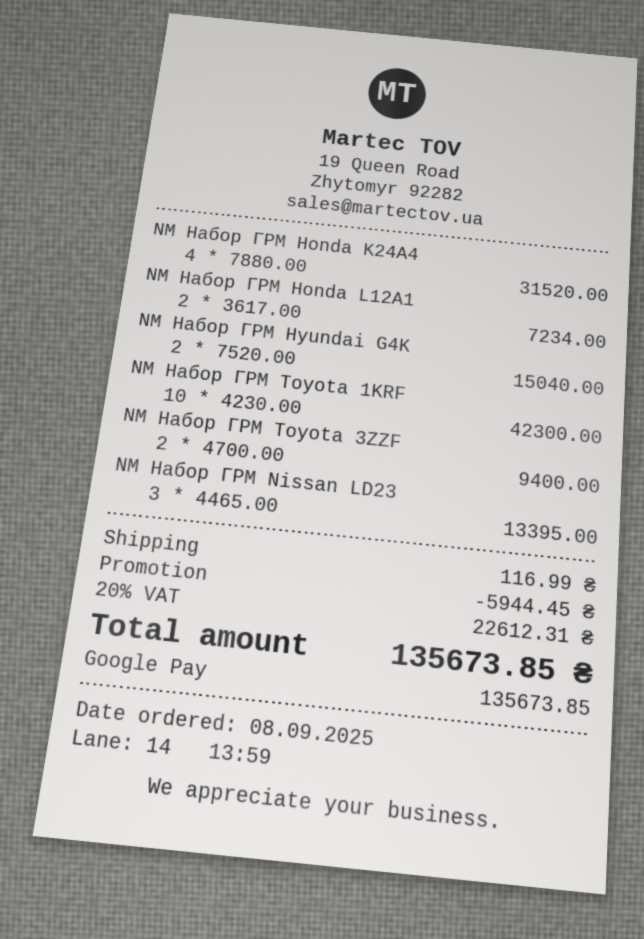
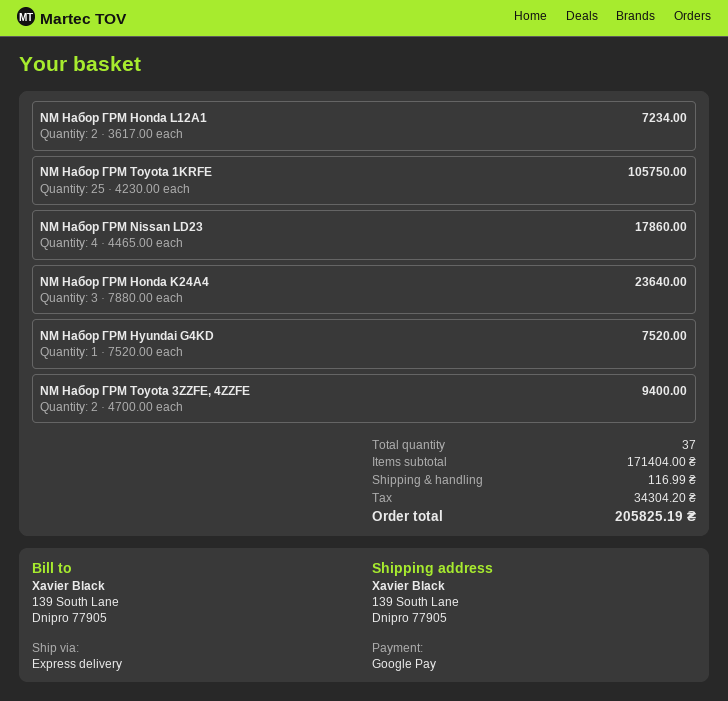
NM Набор ГРМ Honda K24A4: 4 x 7880.00 = 31520.00 -> 3 x 7880.00 = 23640.00
NM Набор ГРМ Hyundai G4K: 2 x 7520.00 = 15040.00 -> 1 x 7520.00 = 7520.00
NM Набор ГРМ Toyota 1KRF: 10 x 4230.00 = 42300.00 -> 25 x 4230.00 = 105750.00
NM Набор ГРМ Nissan LD23: 3 x 4465.00 = 13395.00 -> 4 x 4465.00 = 17860.00
discount: 5944.45 -> none
tax: 22612.31 -> 34304.20
total: 135673.85 -> 205825.19

